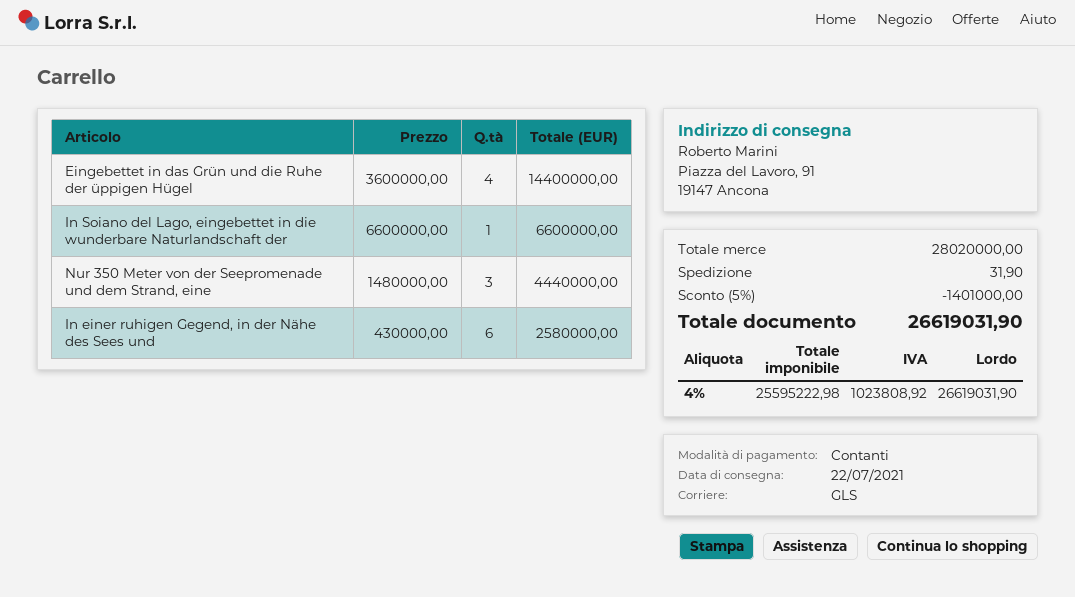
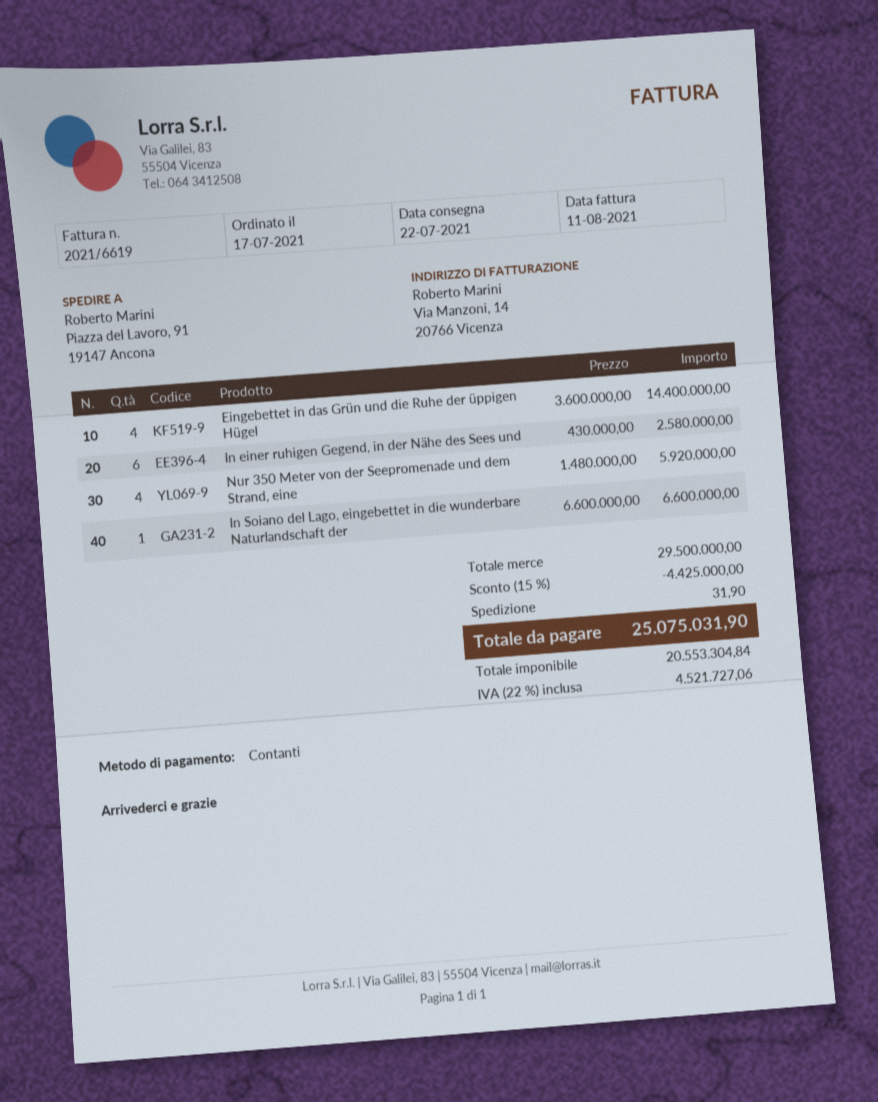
Nur 350 Meter von der Seepromenade und dem Strand, eine: 3 x 1480000.00 = 4440000.00 -> 4 x 1480000.00 = 5920000.00
subtotal: 28020000.00 -> 29500000.00
discount: 5% = 1401000.00 -> 15% = 4425000.00
net: 25595222.98 -> 20553304.84
tax: 4% = 1023808.92 -> 22% = 4521727.06
total: 26619031.90 -> 25075031.90

